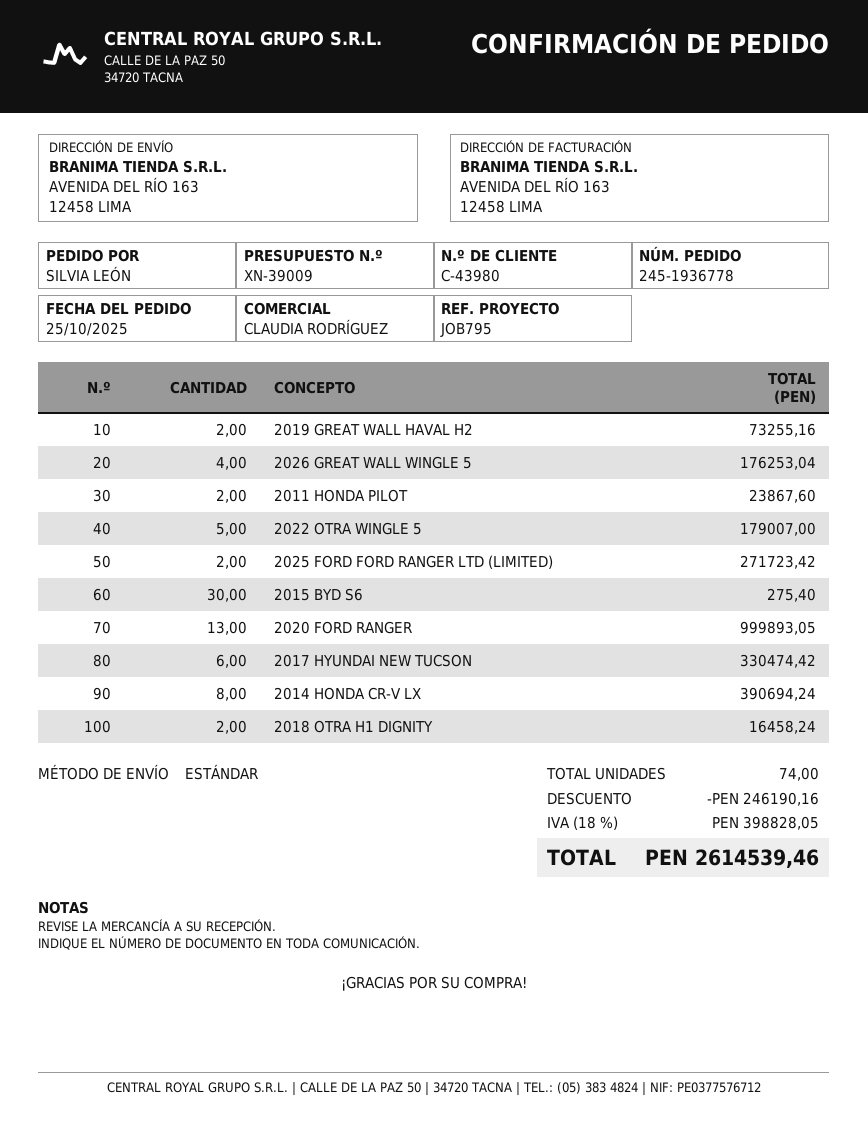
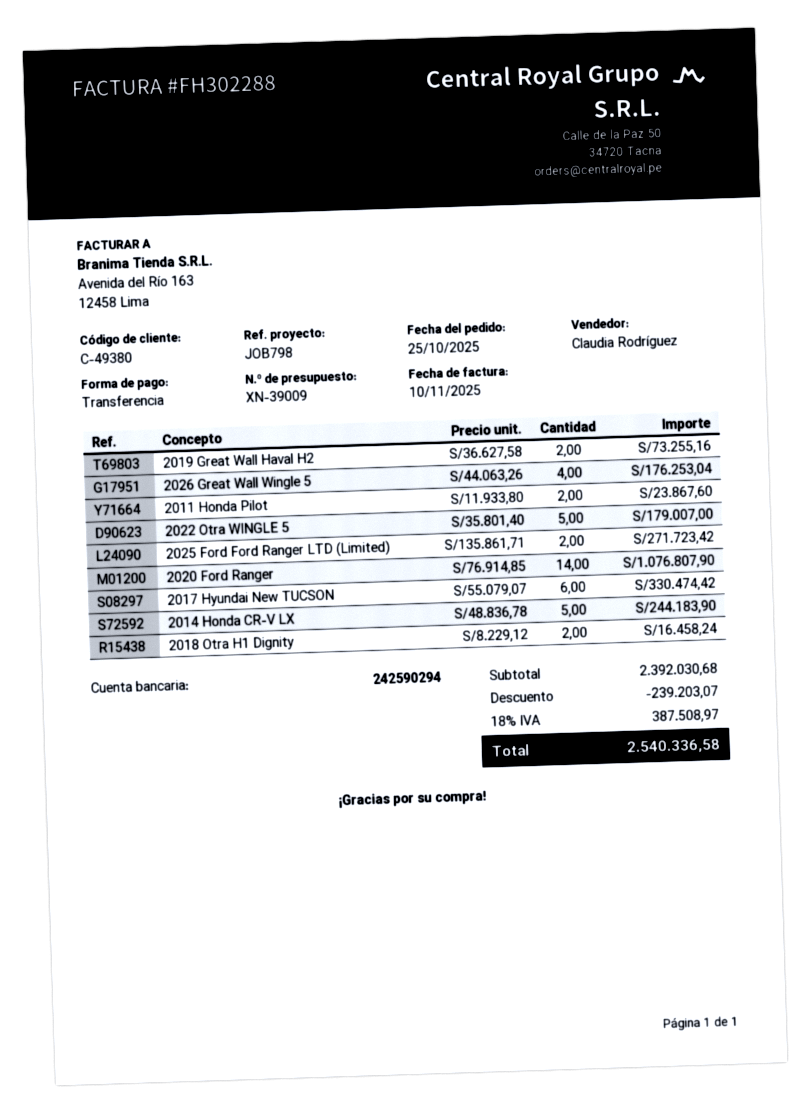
customer number: C-43980 -> C-49380
reference: JOB795 -> JOB798
2015 BYD S6: 30 for 275.40 -> none
2020 FORD RANGER: 13 for 999893.05 -> 14 for 1076807.90
2014 HONDA CR-V LX: 8 for 390694.24 -> 5 for 244183.90
discount: 246190.16 -> 239203.07
tax: 18% = 398828.05 -> 18% = 387508.97
total: 2614539.46 -> 2540336.58

